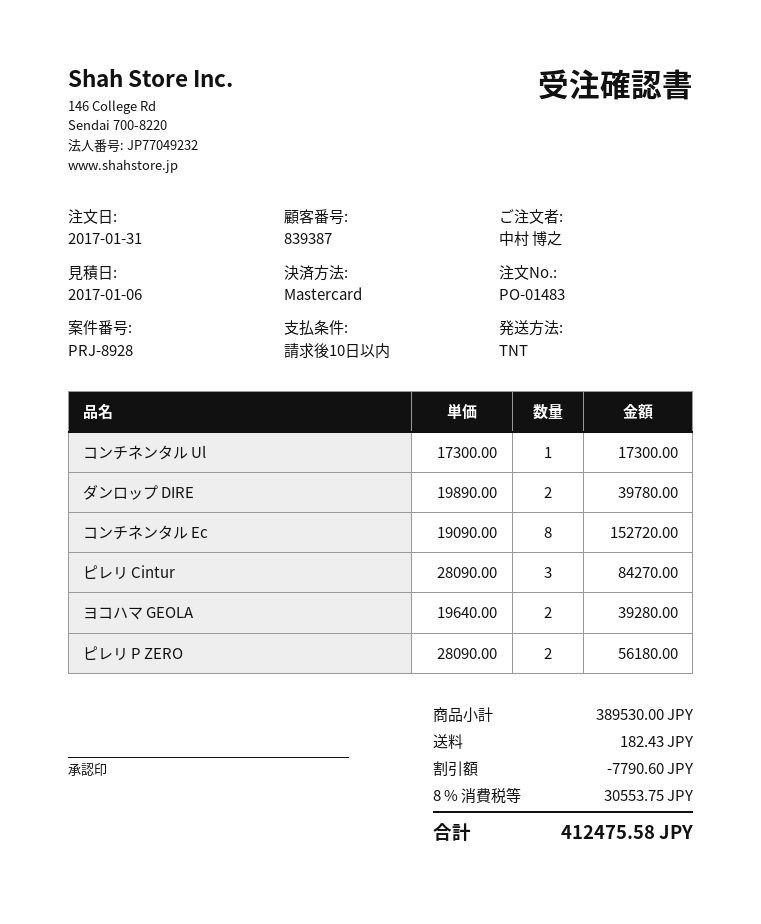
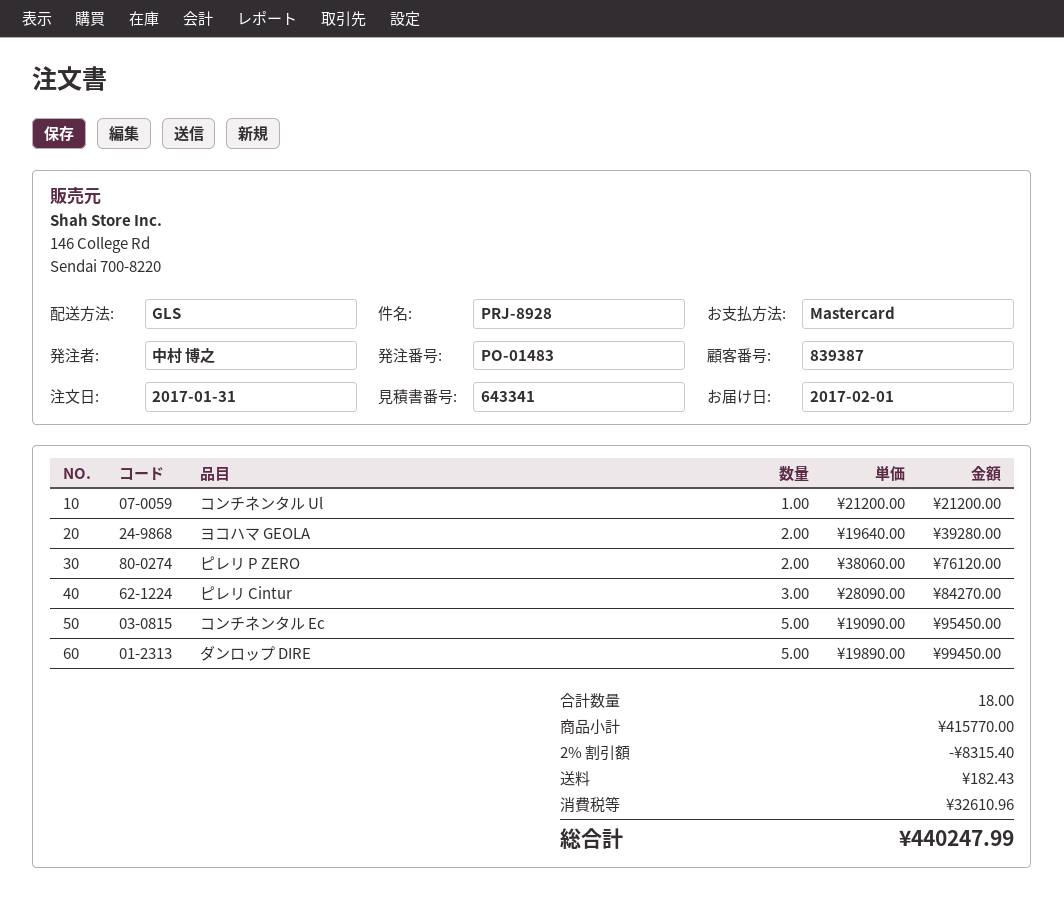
shipping method: TNT -> GLS
コンチネンタル Ul: 1 x 17300.00 = 17300.00 -> 1 x 21200.00 = 21200.00
ダンロップ DIRE: 2 x 19890.00 = 39780.00 -> 5 x 19890.00 = 99450.00
コンチネンタル Ec: 8 x 19090.00 = 152720.00 -> 5 x 19090.00 = 95450.00
ピレリ P ZERO: 2 x 28090.00 = 56180.00 -> 2 x 38060.00 = 76120.00
subtotal: 389530.00 -> 415770.00
discount: 7790.60 -> 8315.40
tax: 30553.75 -> 32610.96
total: 412475.58 -> 440247.99

